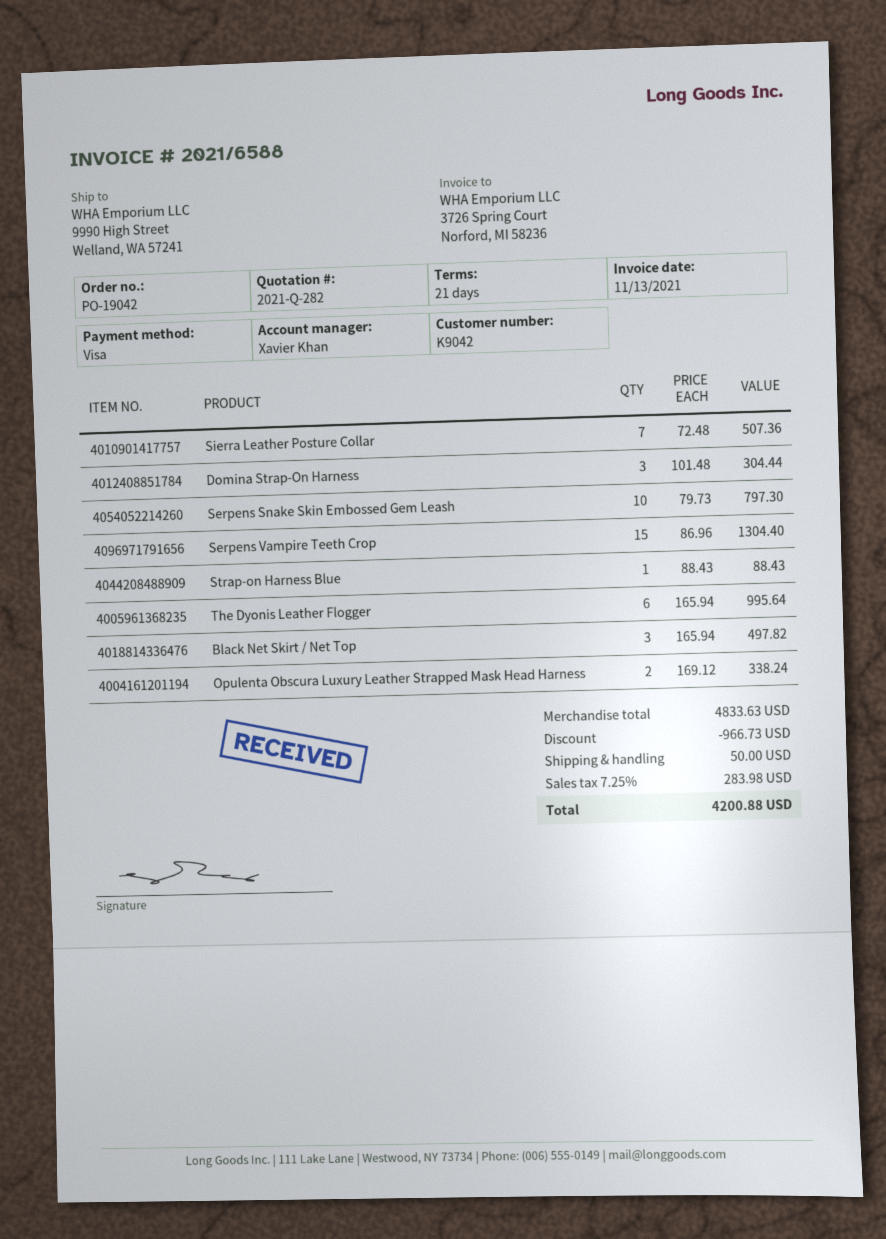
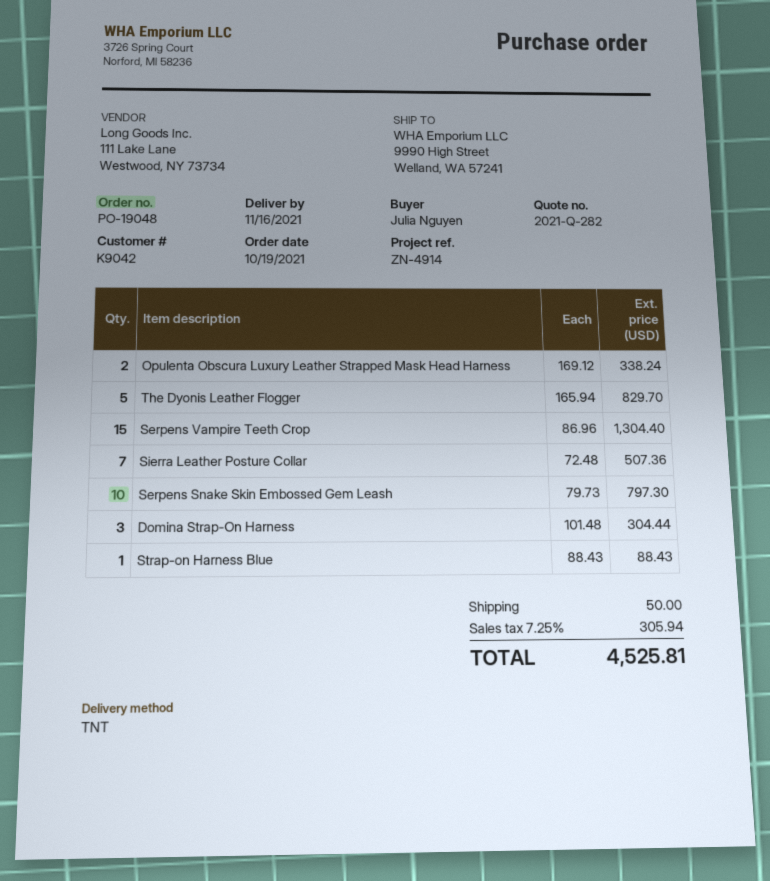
order number: PO-19042 -> PO-19048
The Dyonis Leather Flogger: 6 x 165.94 = 995.64 -> 5 x 165.94 = 829.70
Black Net Skirt / Net Top: 3 x 165.94 = 497.82 -> none
discount: 966.73 -> none
tax: 7.25% = 283.98 -> 7.25% = 305.94
total: 4200.88 -> 4525.81

